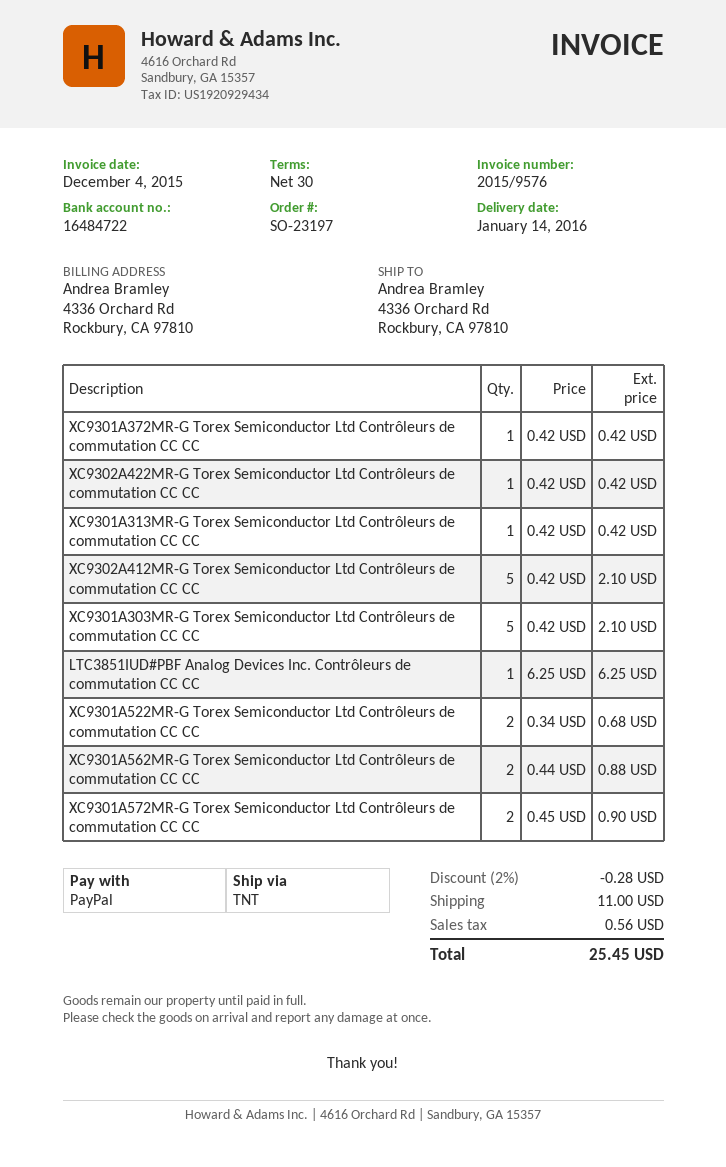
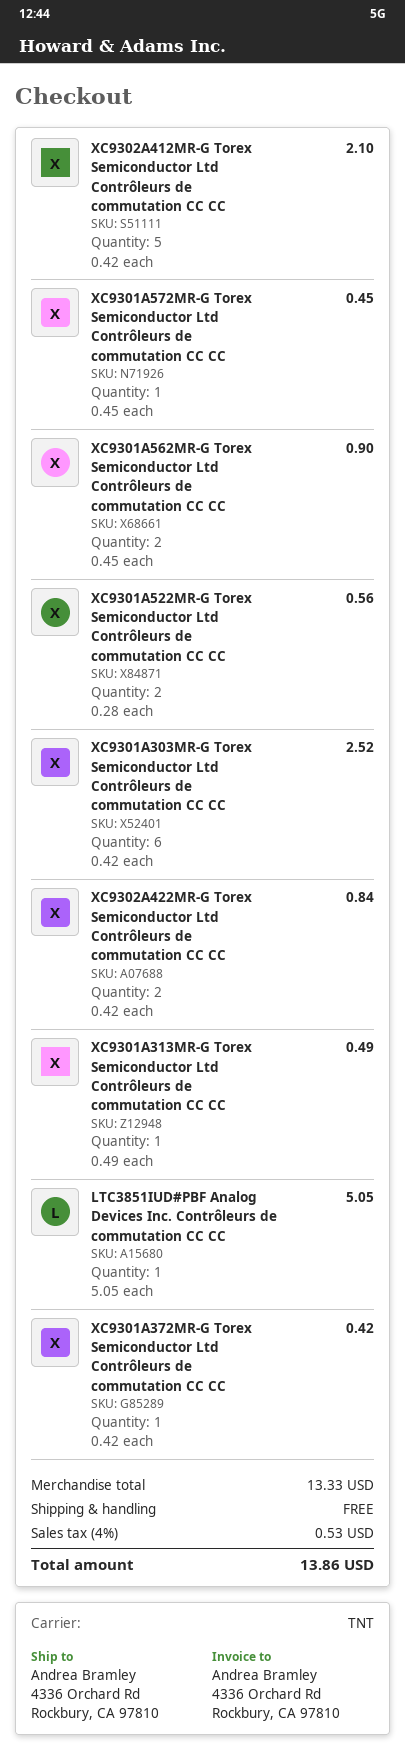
XC9302A422MR-G Torex Semiconductor Ltd Contrôleurs de commutation CC CC: 1 x 0.42 = 0.42 -> 2 x 0.42 = 0.84
XC9301A313MR-G Torex Semiconductor Ltd Contrôleurs de commutation CC CC: 1 x 0.42 = 0.42 -> 1 x 0.49 = 0.49
XC9301A303MR-G Torex Semiconductor Ltd Contrôleurs de commutation CC CC: 5 x 0.42 = 2.10 -> 6 x 0.42 = 2.52
LTC3851IUD#PBF Analog Devices Inc. Contrôleurs de commutation CC CC: 1 x 6.25 = 6.25 -> 1 x 5.05 = 5.05
XC9301A522MR-G Torex Semiconductor Ltd Contrôleurs de commutation CC CC: 2 x 0.34 = 0.68 -> 2 x 0.28 = 0.56
XC9301A562MR-G Torex Semiconductor Ltd Contrôleurs de commutation CC CC: 2 x 0.44 = 0.88 -> 2 x 0.45 = 0.90
XC9301A572MR-G Torex Semiconductor Ltd Contrôleurs de commutation CC CC: 2 x 0.45 = 0.90 -> 1 x 0.45 = 0.45
discount: 2% = 0.28 -> none
shipping: 11.00 -> 0.00
tax: 0.56 -> 0.53
total: 25.45 -> 13.86

